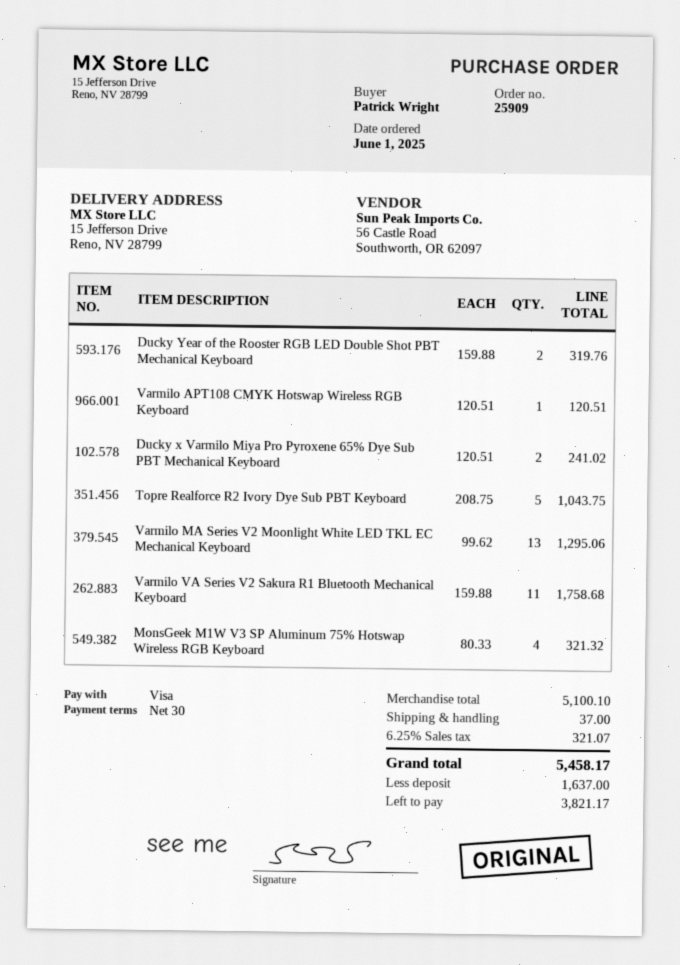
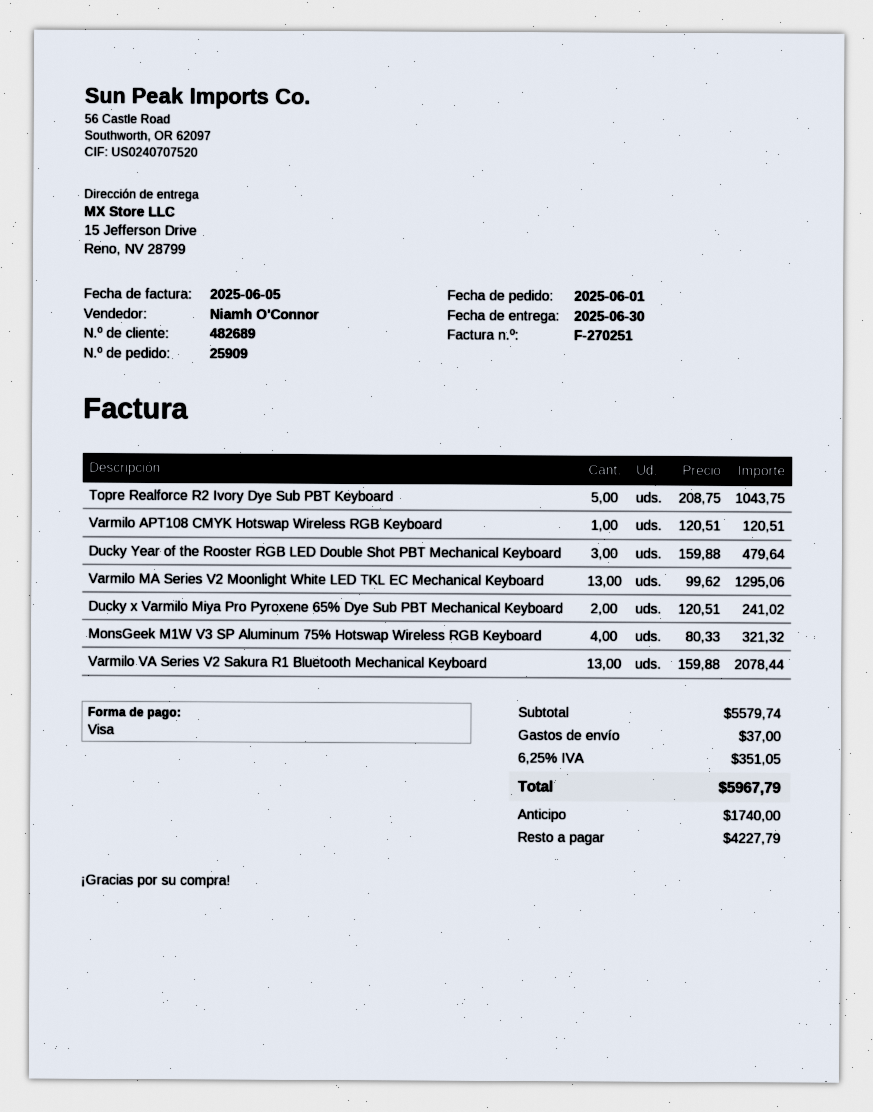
Ducky Year of the Rooster RGB LED Double Shot PBT Mechanical Keyboard: 2 x 159.88 = 319.76 -> 3 x 159.88 = 479.64
Varmilo VA Series V2 Sakura R1 Bluetooth Mechanical Keyboard: 11 x 159.88 = 1758.68 -> 13 x 159.88 = 2078.44
subtotal: 5100.10 -> 5579.74
tax: 6.25% = 321.07 -> 6.25% = 351.05
total: 5458.17 -> 5967.79
deposit: 1637.00 -> 1740.00
balance: 3821.17 -> 4227.79

